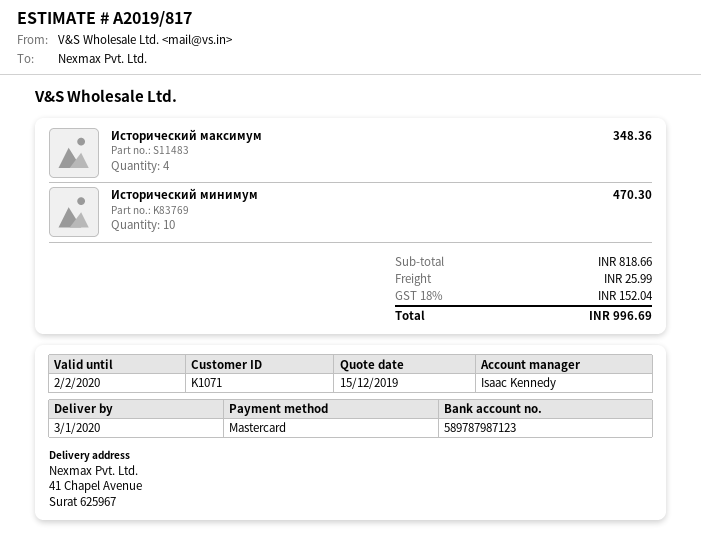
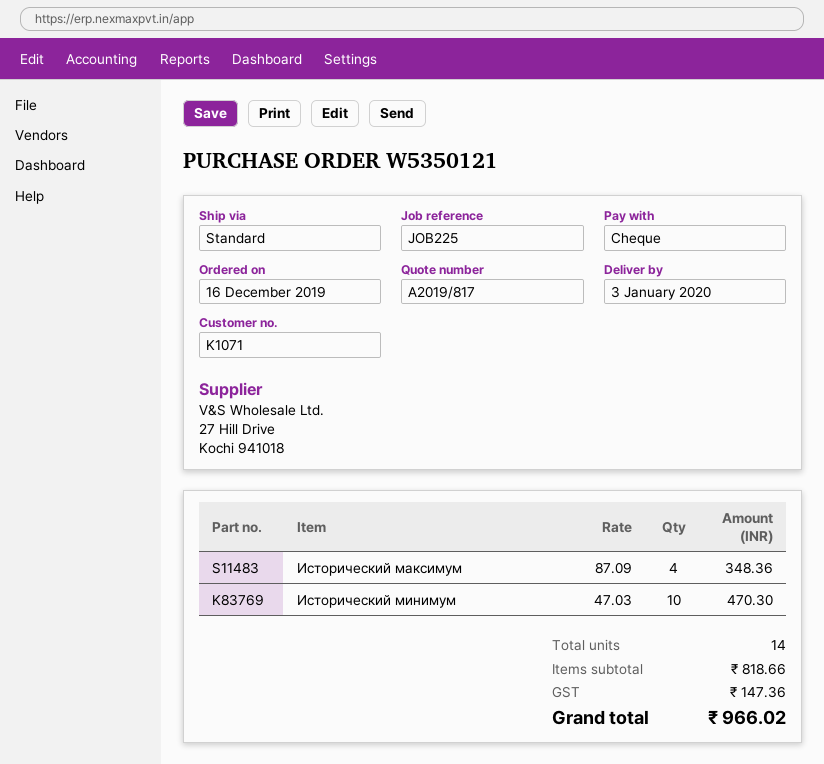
payment method: Mastercard -> cheque
shipping: 25.99 -> none
tax: 152.04 -> 147.36
total: 996.69 -> 966.02

